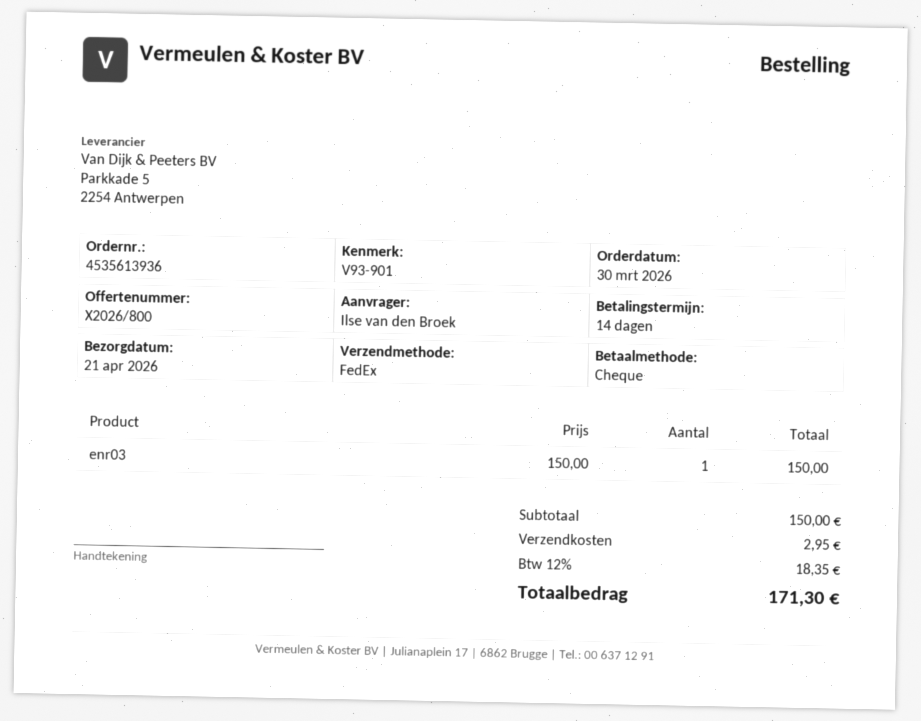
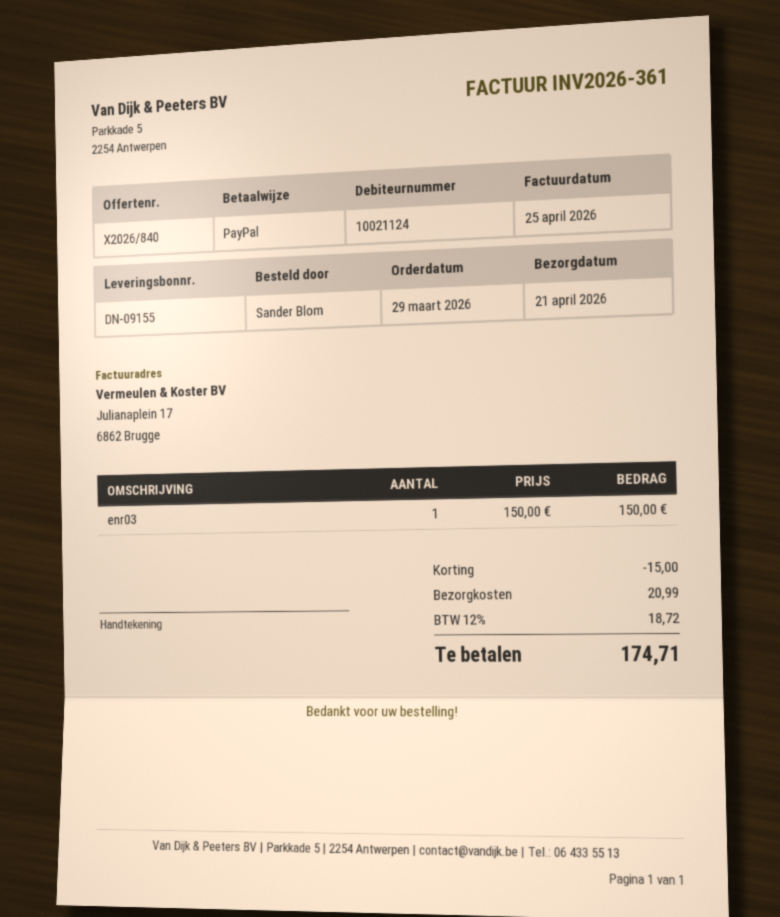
quote number: X2026/800 -> X2026/840
order date: 2026-03-30 -> 2026-03-29
ordered by: Ilse van den Broek -> Sander Blom
payment method: cheque -> PayPal
discount: none -> 15.00
shipping: 2.95 -> 20.99
tax: 12% = 18.35 -> 12% = 18.72
total: 171.30 -> 174.71

